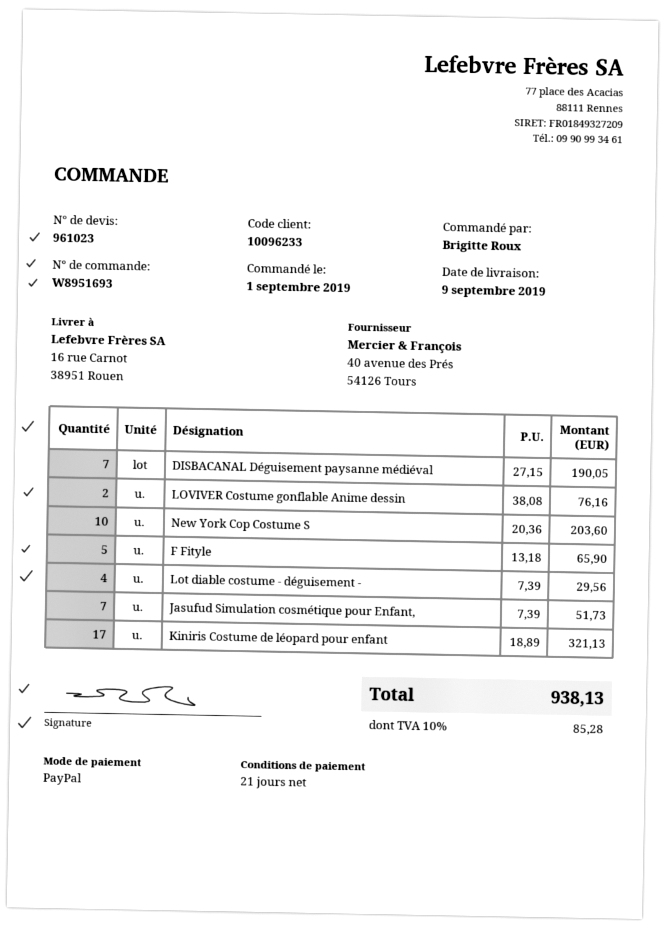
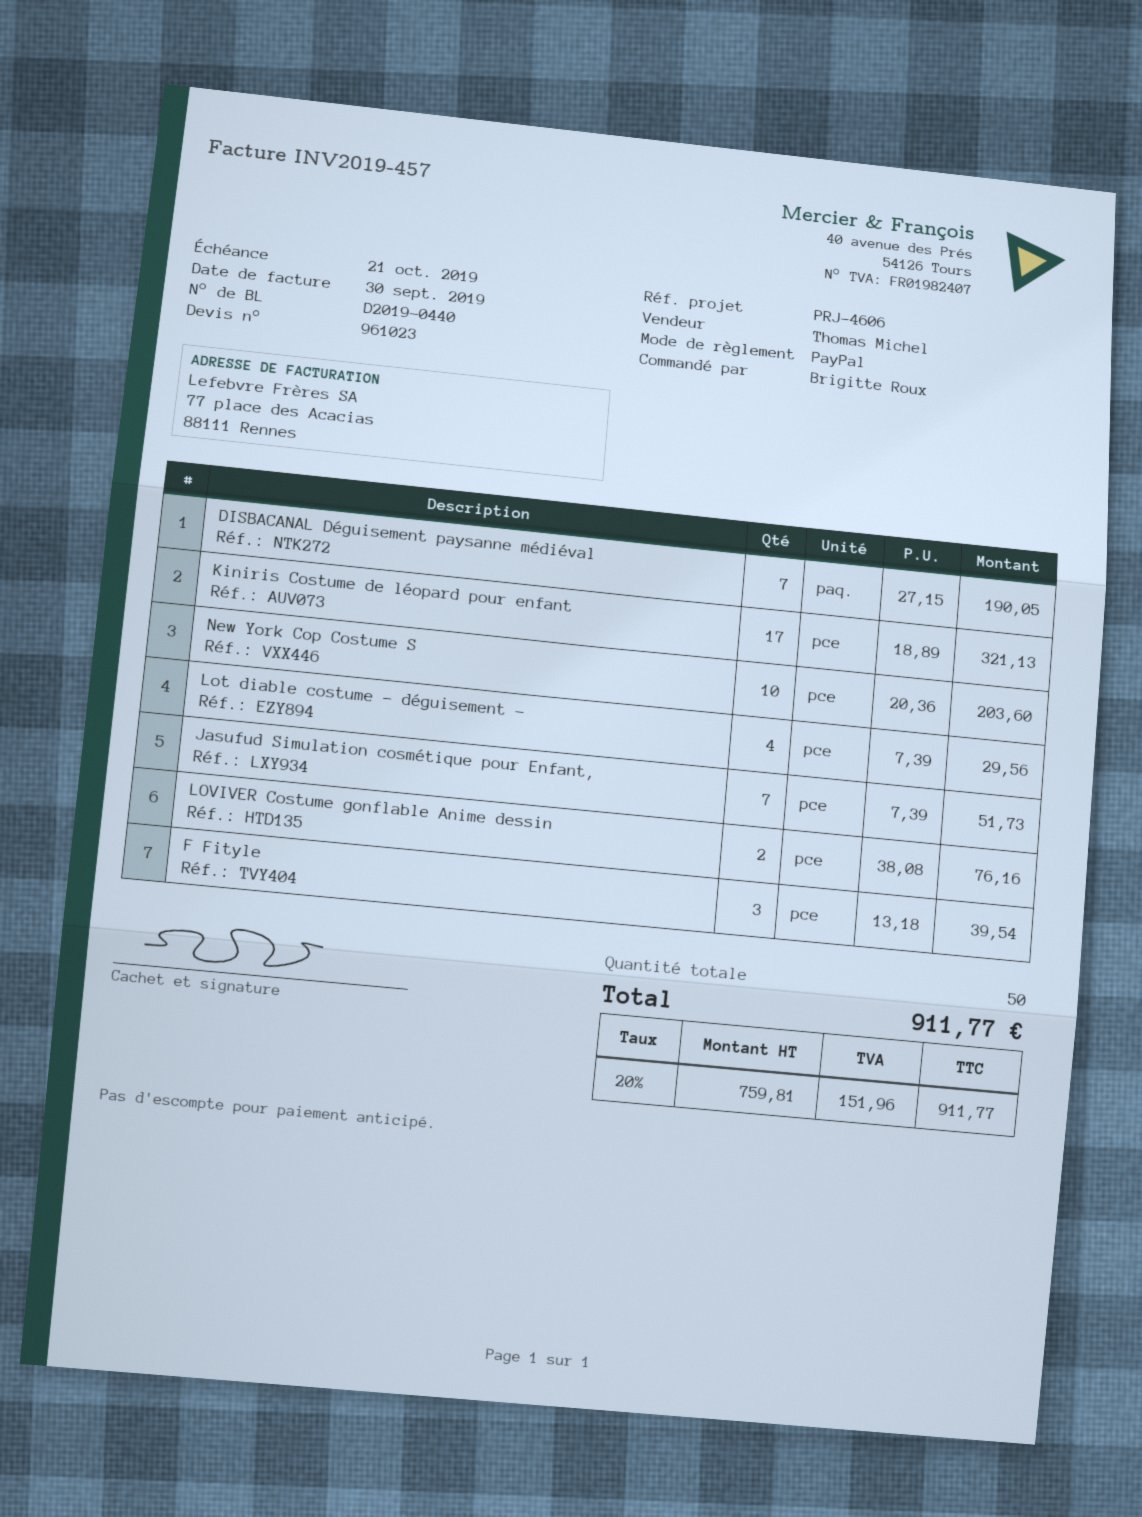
F Fityle: 5 x 13.18 = 65.90 -> 3 x 13.18 = 39.54
tax: 10% = 85.28 -> 20% = 151.96
total: 938.13 -> 911.77

